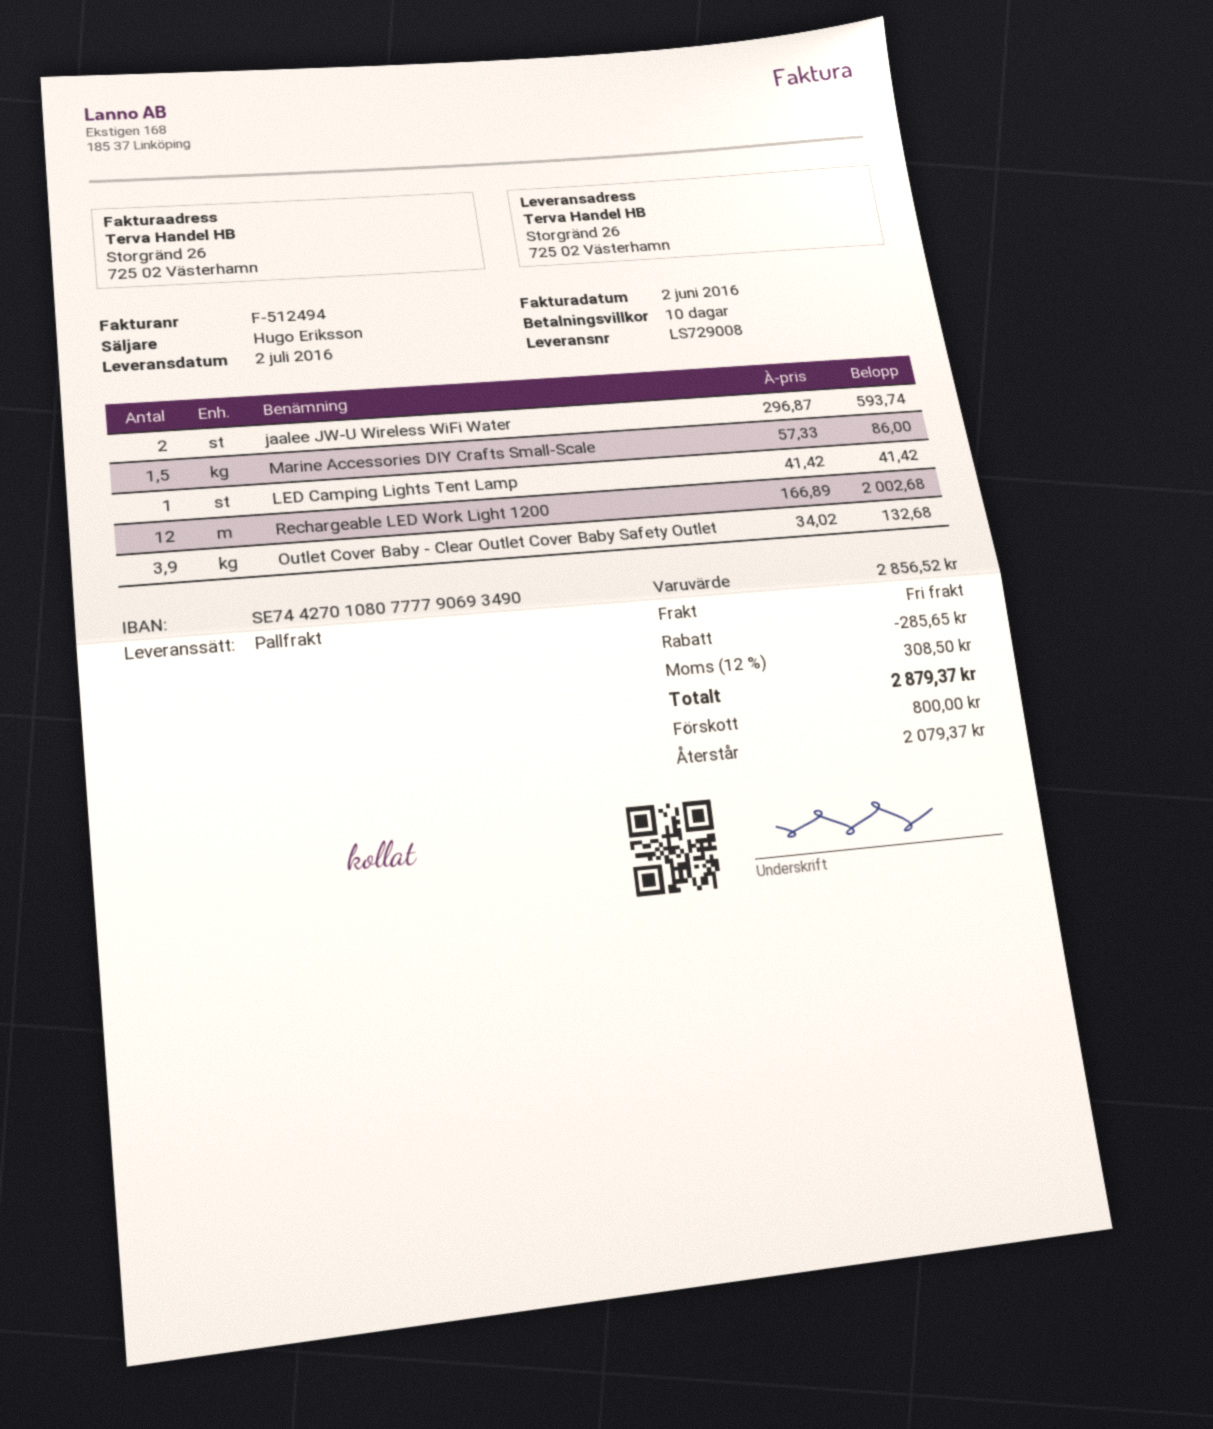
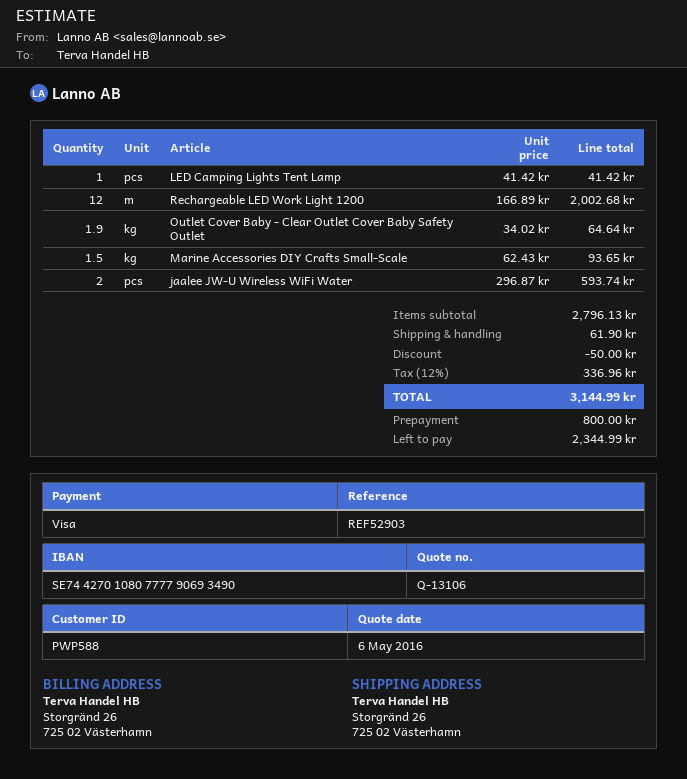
Marine Accessories DIY Crafts Small-Scale: 1.5 x 57.33 = 86.00 -> 1.5 x 62.43 = 93.65
Outlet Cover Baby - Clear Outlet Cover Baby Safety Outlet: 3.9 x 34.02 = 132.68 -> 1.9 x 34.02 = 64.64
subtotal: 2856.52 -> 2796.13
discount: 285.65 -> 50.00
shipping: 0.00 -> 61.90
tax: 12% = 308.50 -> 12% = 336.96
total: 2879.37 -> 3144.99
balance: 2079.37 -> 2344.99

